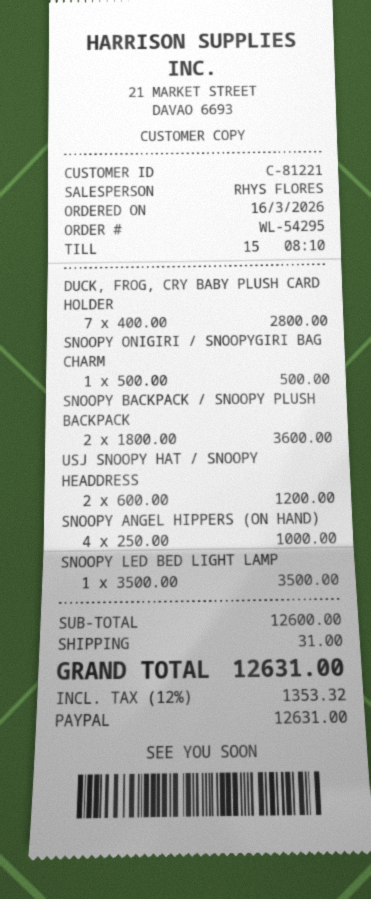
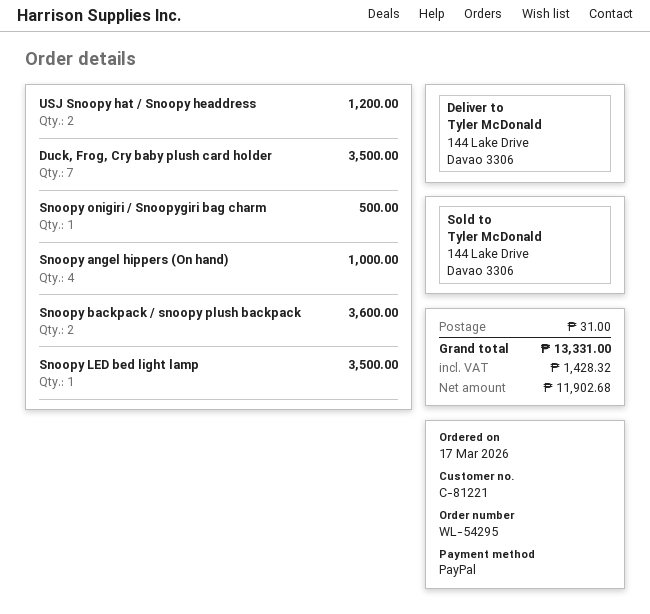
order date: 2026-03-16 -> 2026-03-17
DUCK, FROG, CRY BABY PLUSH CARD HOLDER: 7 for 2800.00 -> 7 for 3500.00
tax: 1353.32 -> 1428.32
total: 12631.00 -> 13331.00

